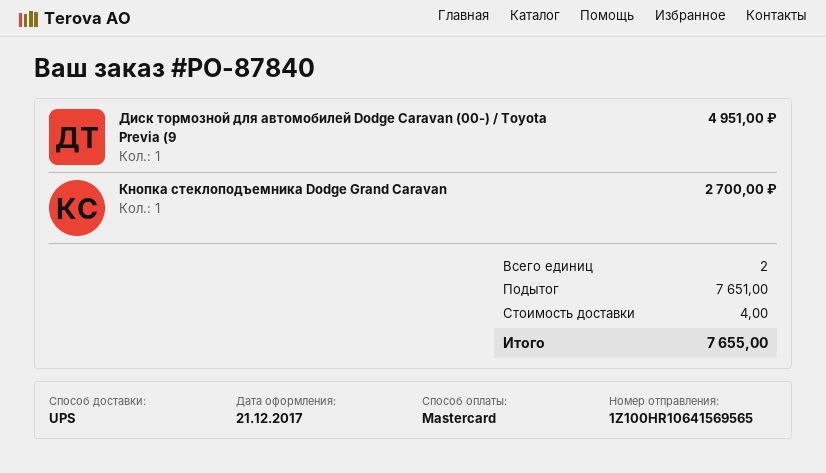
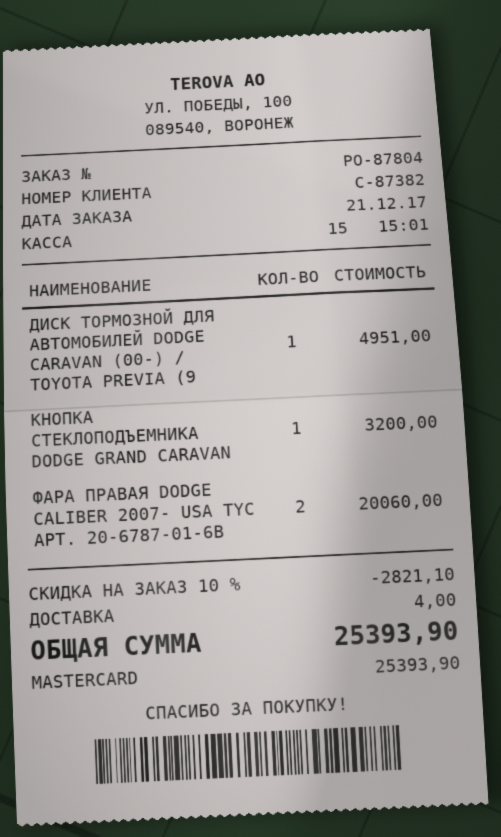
order number: PO-87840 -> PO-87804
Кнопка стеклоподъемника Dodge Grand Caravan: 1 for 2700.00 -> 1 for 3200.00
ФАРА ПРАВАЯ DODGE CALIBER 2007- USA TYC АРТ. 20-6787-01-6B: none -> 2 for 20060.00
discount: none -> 10% = 2821.10
total: 7655.00 -> 25393.90

